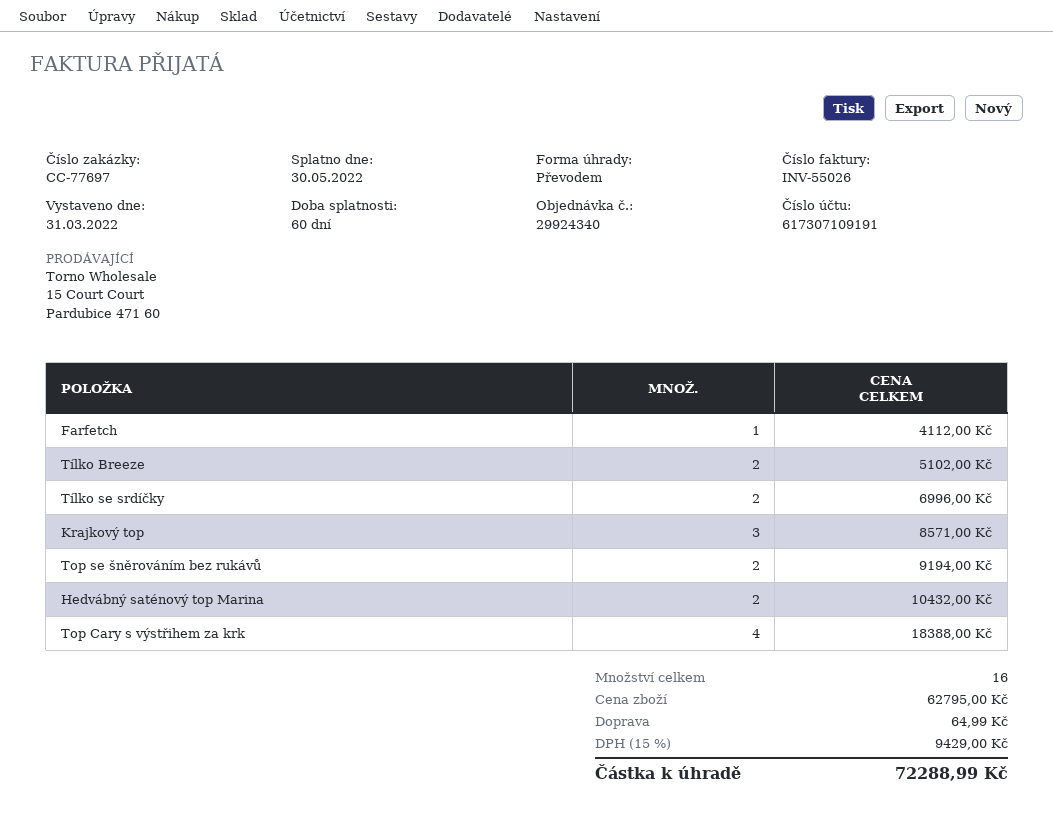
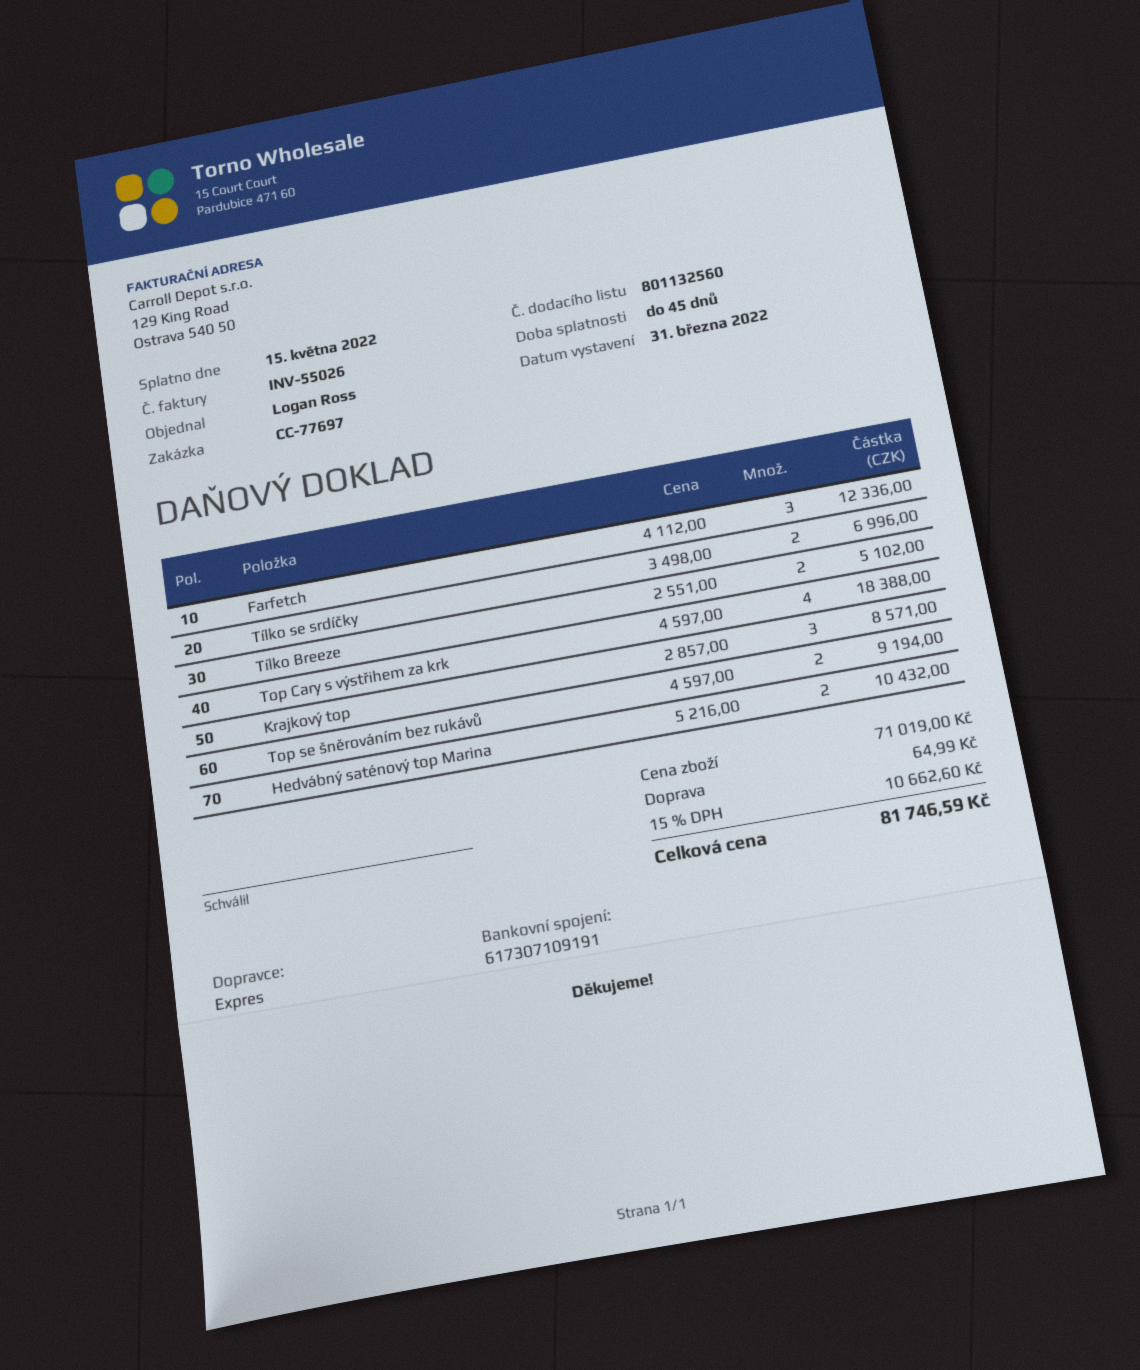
payment terms: 60 days -> 45 days
due date: 2022-05-30 -> 2022-05-15
Farfetch: 1 for 4112.00 -> 3 for 12336.00
subtotal: 62795.00 -> 71019.00
tax: 15% = 9429.00 -> 15% = 10662.60
total: 72288.99 -> 81746.59

